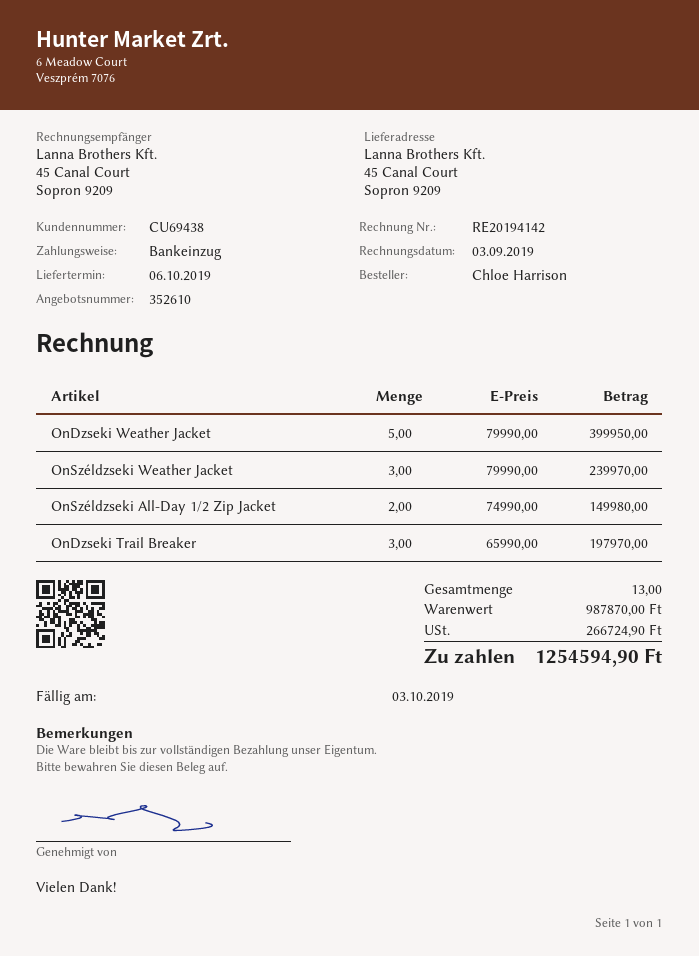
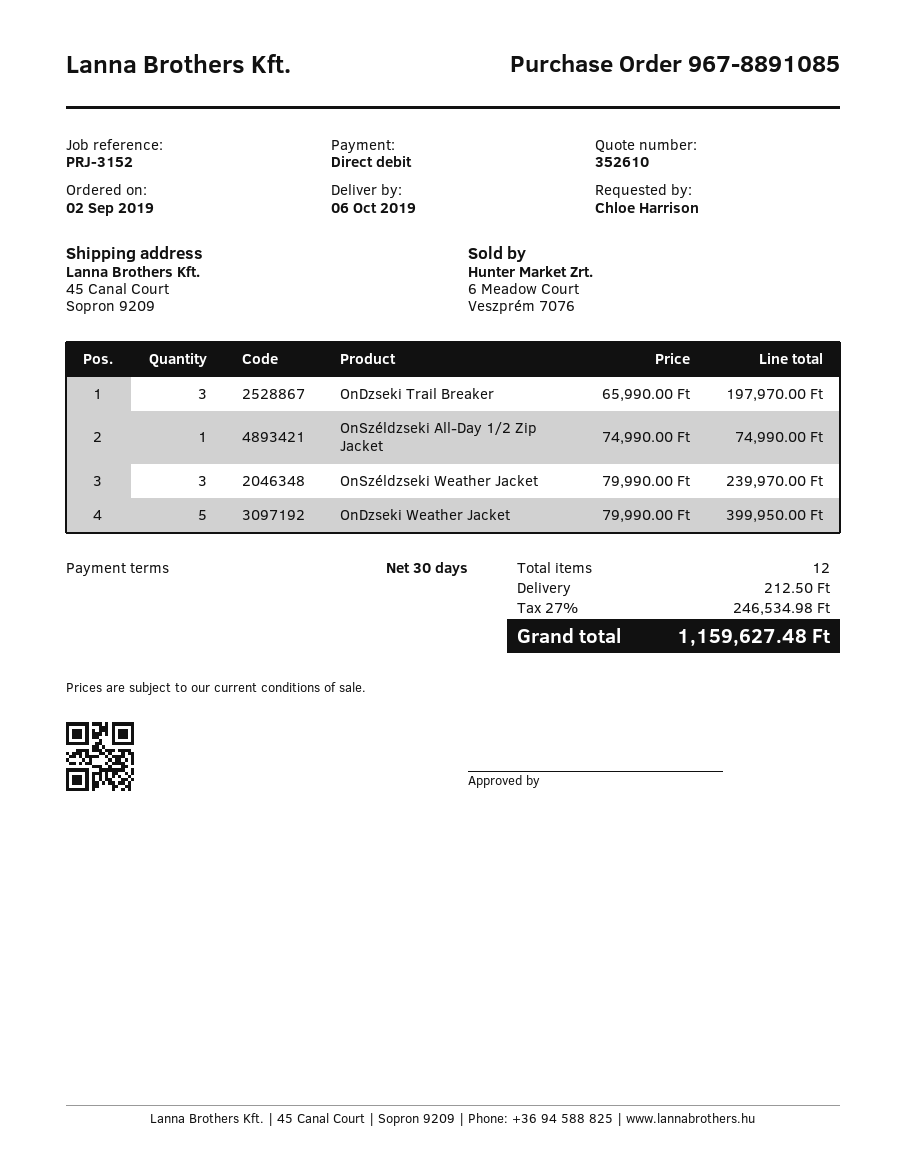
OnSzéldzseki All-Day 1/2 Zip Jacket: 2 x 74990.00 = 149980.00 -> 1 x 74990.00 = 74990.00
total quantity: 13 -> 12
shipping: none -> 212.50
tax: 266724.90 -> 246534.98
total: 1254594.90 -> 1159627.48

